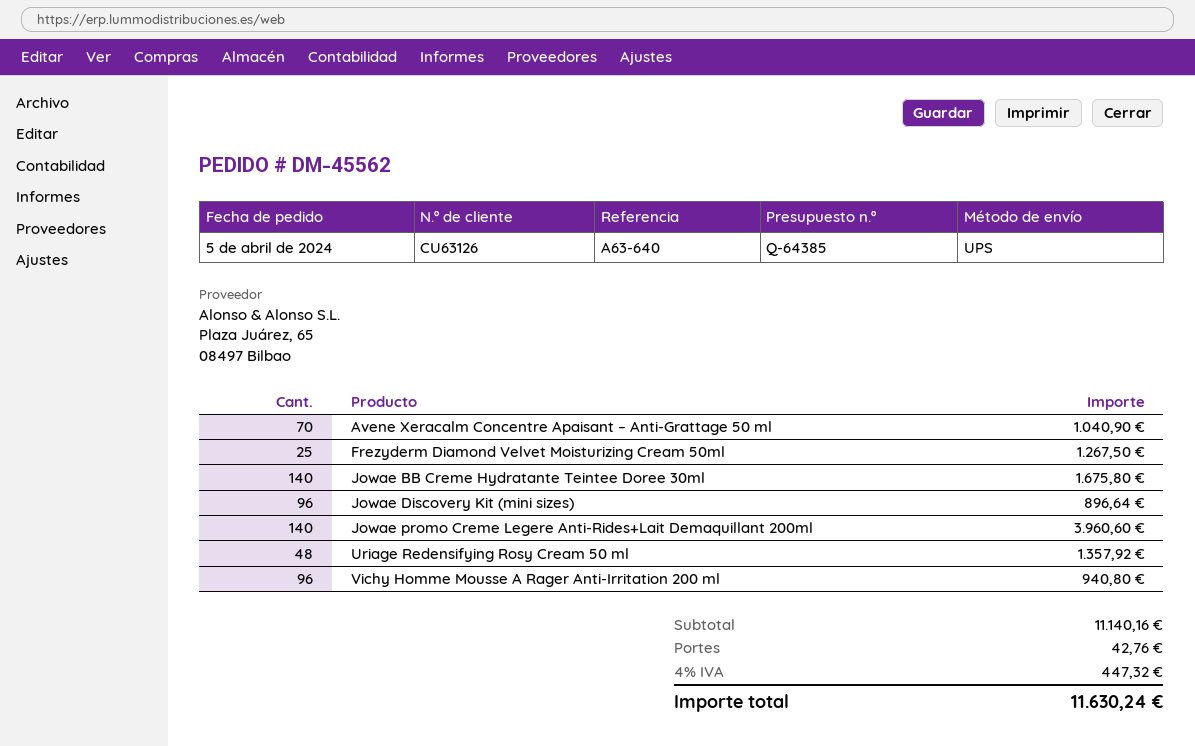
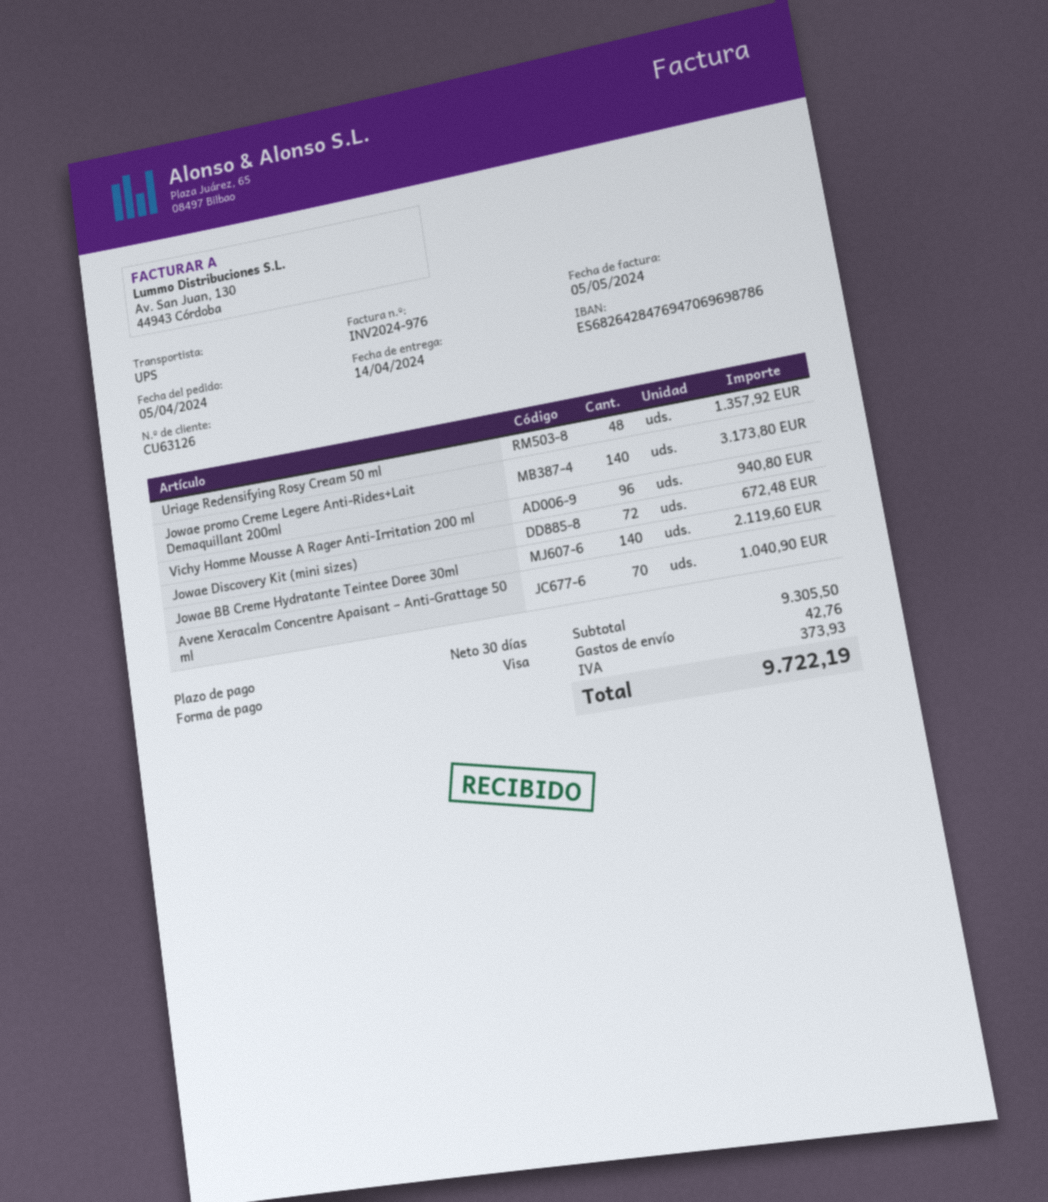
Frezyderm Diamond Velvet Moisturizing Cream 50ml: 25 for 1267.50 -> none
Jowae BB Creme Hydratante Teintee Doree 30ml: 140 for 1675.80 -> 140 for 2119.60
Jowae Discovery Kit (mini sizes): 96 for 896.64 -> 72 for 672.48
Jowae promo Creme Legere Anti-Rides+Lait Demaquillant 200ml: 140 for 3960.60 -> 140 for 3173.80
subtotal: 11140.16 -> 9305.50
tax: 447.32 -> 373.93
total: 11630.24 -> 9722.19

